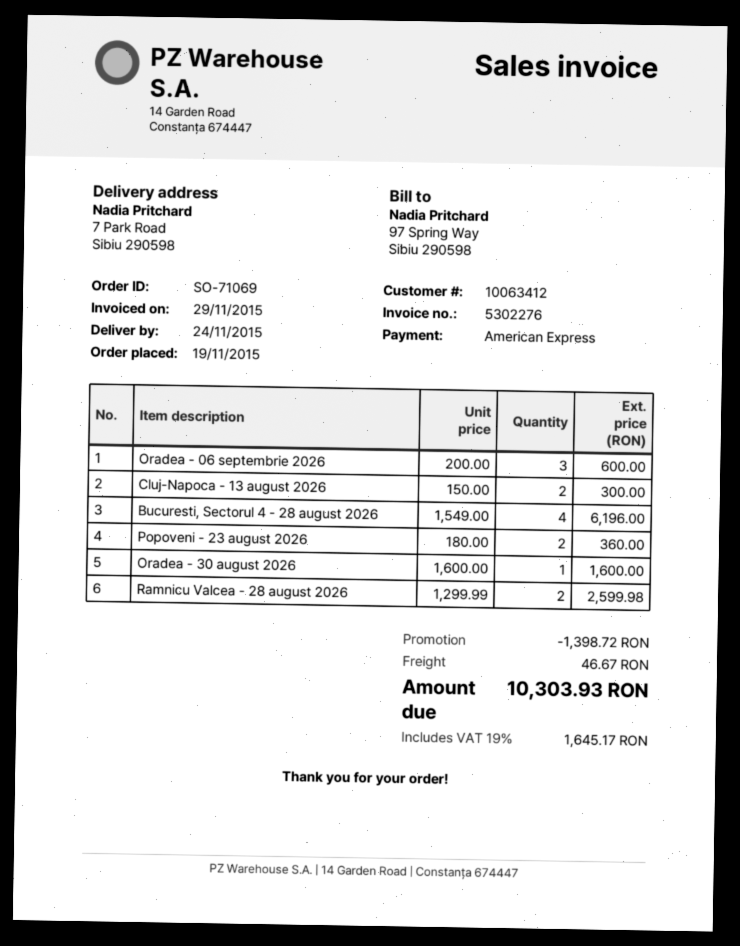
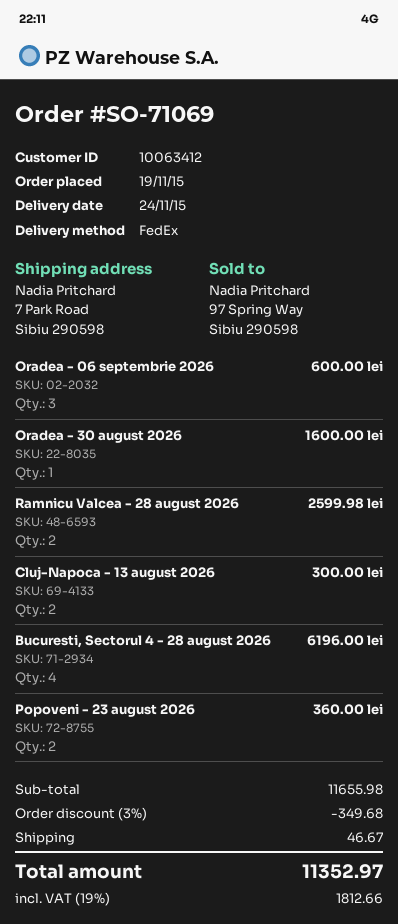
discount: 1398.72 -> 349.68
tax: 19% = 1645.17 -> 19% = 1812.66
total: 10303.93 -> 11352.97

